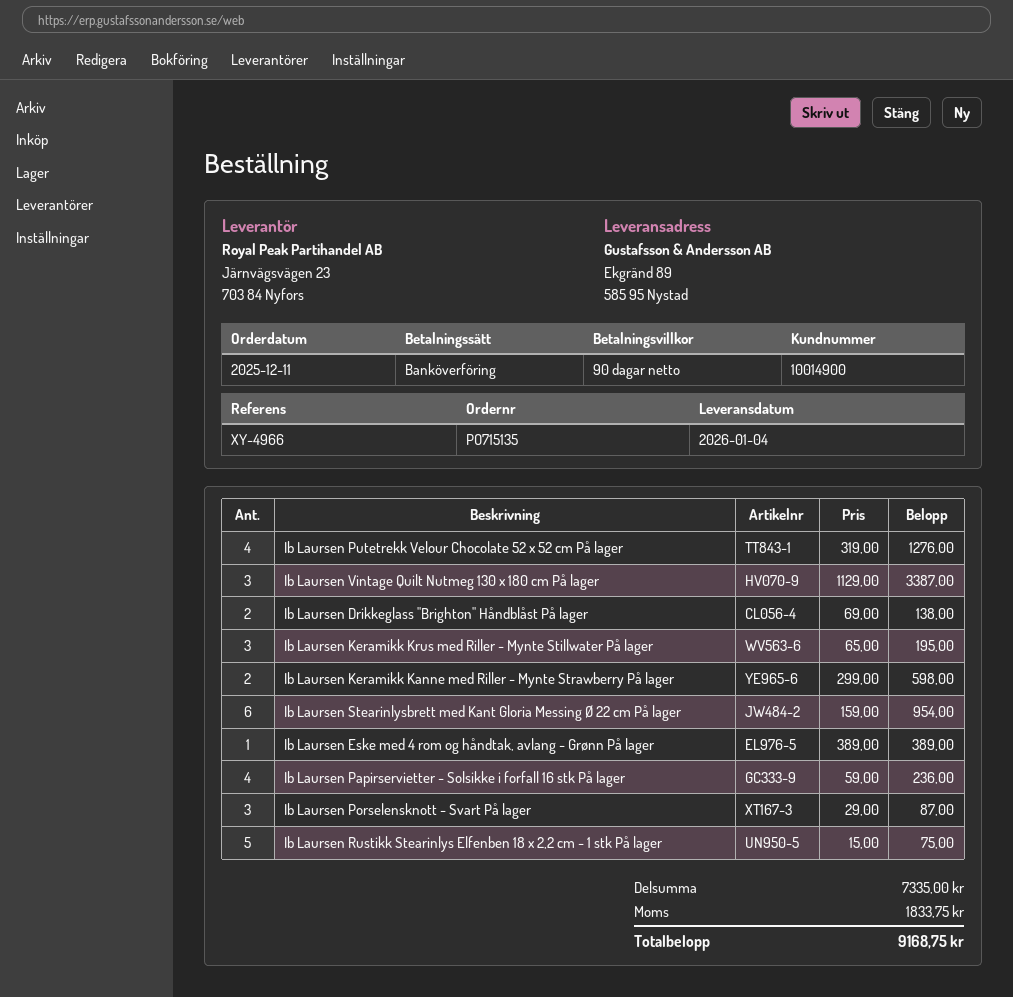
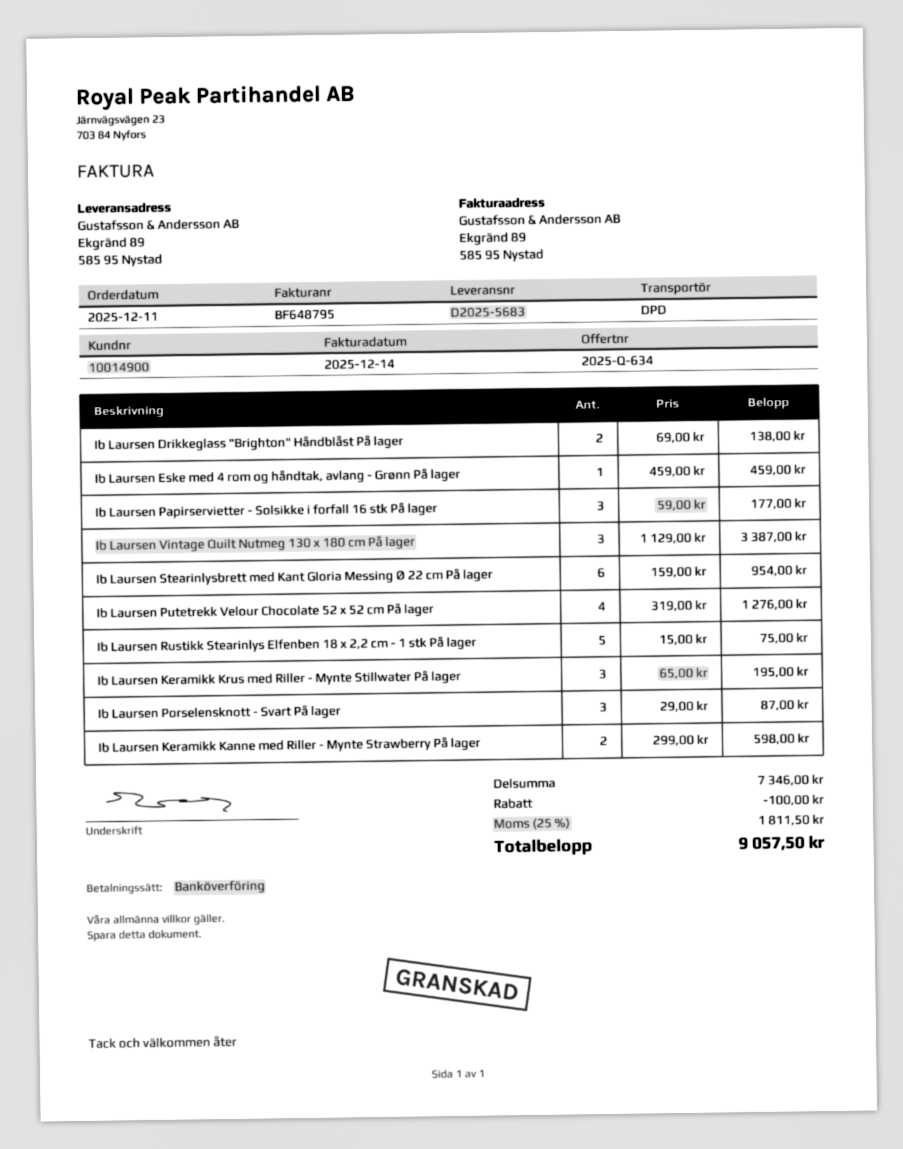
Ib Laursen Eske med 4 rom og håndtak, avlang - Grønn På lager: 1 x 389.00 = 389.00 -> 1 x 459.00 = 459.00
Ib Laursen Papirservietter - Solsikke i forfall 16 stk På lager: 4 x 59.00 = 236.00 -> 3 x 59.00 = 177.00
subtotal: 7335.00 -> 7346.00
discount: none -> 100.00
tax: 1833.75 -> 1811.50
total: 9168.75 -> 9057.50

